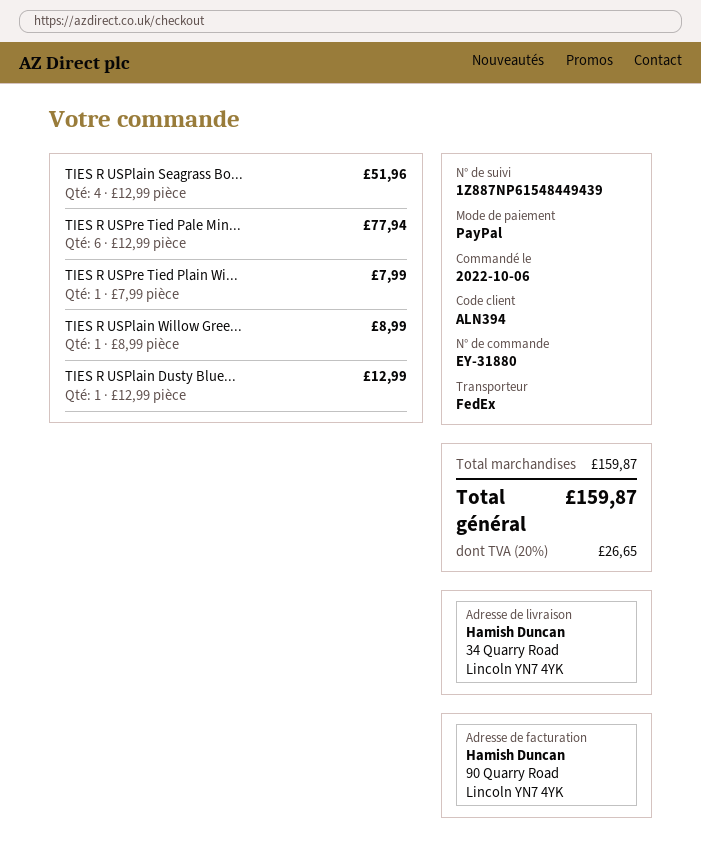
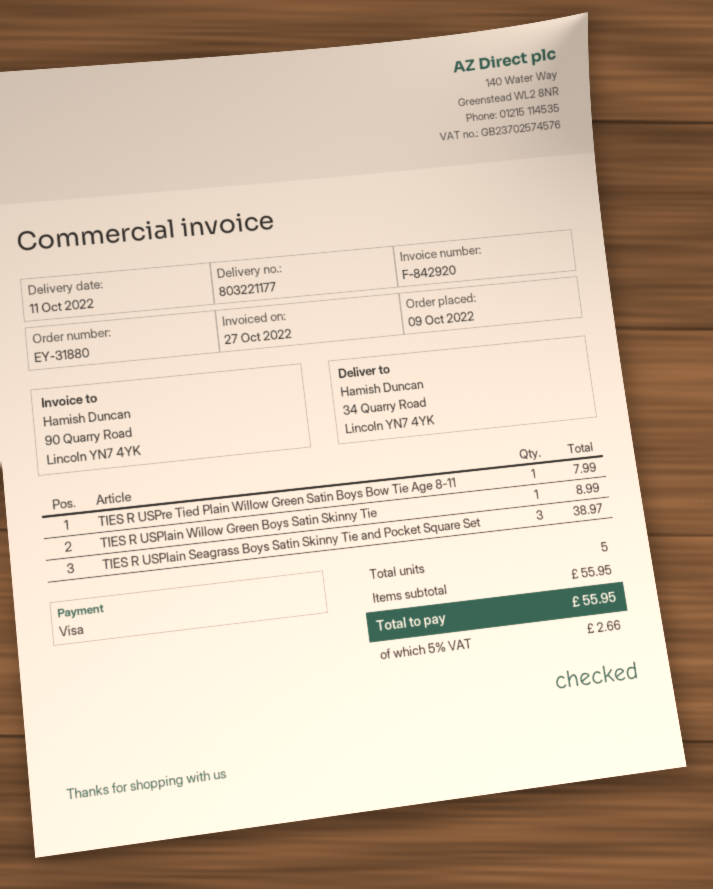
order date: 2022-10-06 -> 2022-10-09
payment method: PayPal -> Visa
TIES R USPlain Seagrass Bo...: 4 for 51.96 -> 3 for 38.97
TIES R USPre Tied Pale Min...: 6 for 77.94 -> none
TIES R USPlain Dusty Blue...: 1 for 12.99 -> none
subtotal: 159.87 -> 55.95
tax: 20% = 26.65 -> 5% = 2.66
total: 159.87 -> 55.95

